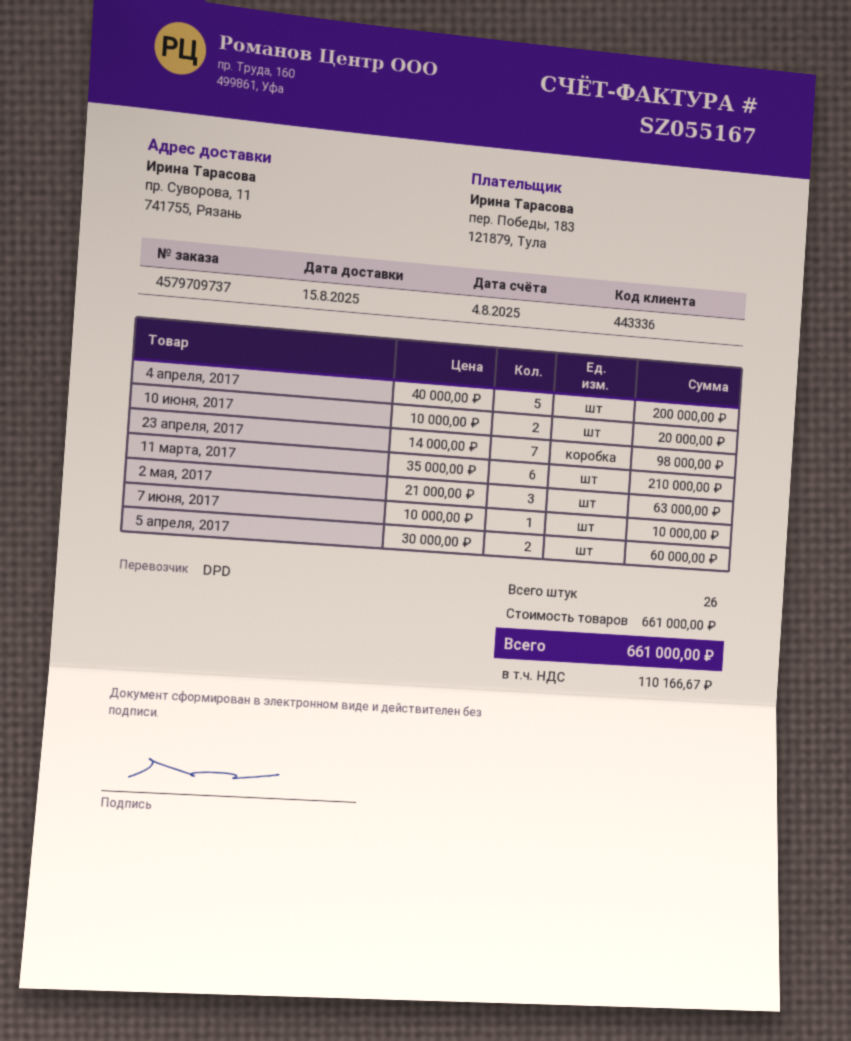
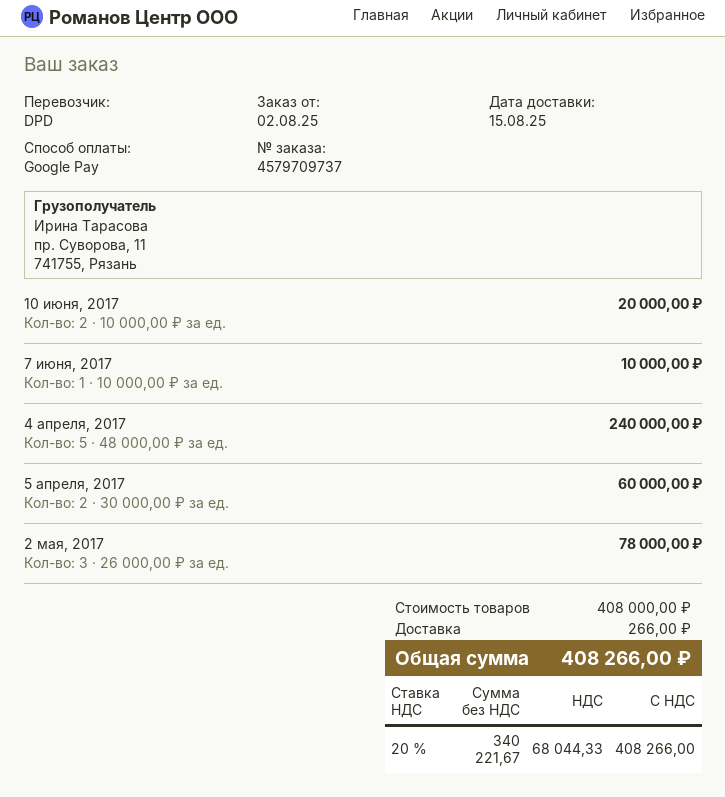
4 апреля, 2017: 5 x 40000.00 = 200000.00 -> 5 x 48000.00 = 240000.00
23 апреля, 2017: 7 x 14000.00 = 98000.00 -> none
11 марта, 2017: 6 x 35000.00 = 210000.00 -> none
2 мая, 2017: 3 x 21000.00 = 63000.00 -> 3 x 26000.00 = 78000.00
subtotal: 661000.00 -> 408000.00
shipping: none -> 266.00
tax: 110166.67 -> 68044.33
total: 661000.00 -> 408266.00

